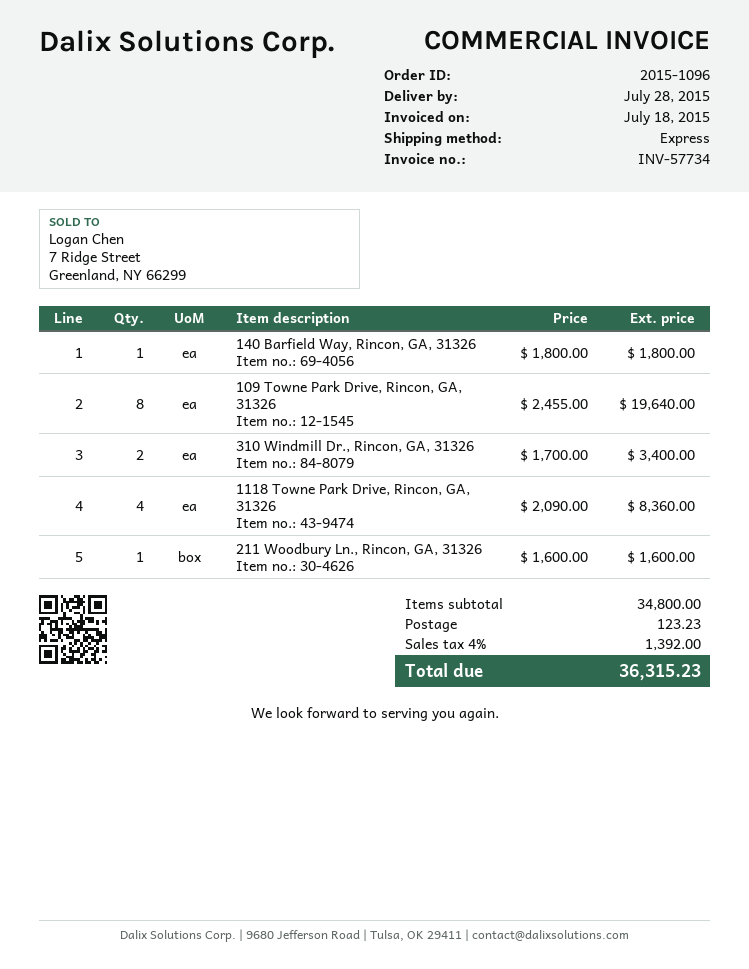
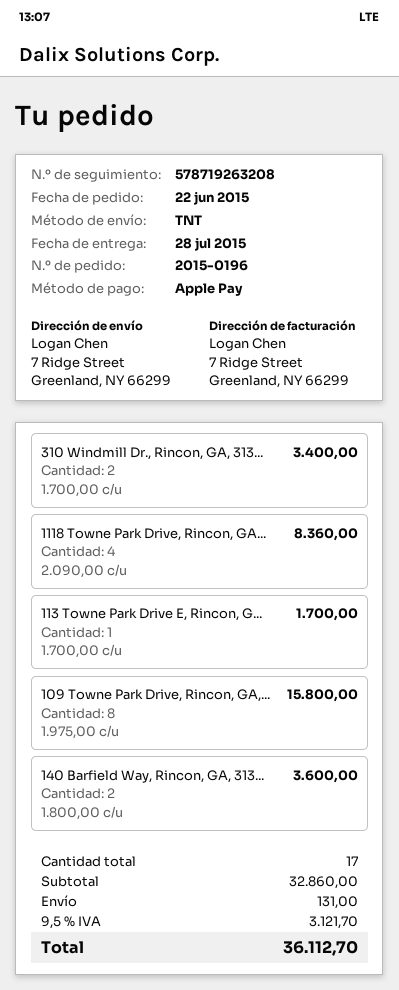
order number: 2015-1096 -> 2015-0196
shipping method: express -> TNT
140 Barfield Way, Rincon, GA, 31326: 1 x 1800.00 = 1800.00 -> 2 x 1800.00 = 3600.00
109 Towne Park Drive, Rincon, GA, 31326: 8 x 2455.00 = 19640.00 -> 8 x 1975.00 = 15800.00
211 Woodbury Ln., Rincon, GA, 31326: 1 x 1600.00 = 1600.00 -> none
113 Towne Park Drive E, Rincon, G...: none -> 1 x 1700.00 = 1700.00
subtotal: 34800.00 -> 32860.00
shipping: 123.23 -> 131.00
tax: 4% = 1392.00 -> 9.5% = 3121.70
total: 36315.23 -> 36112.70

